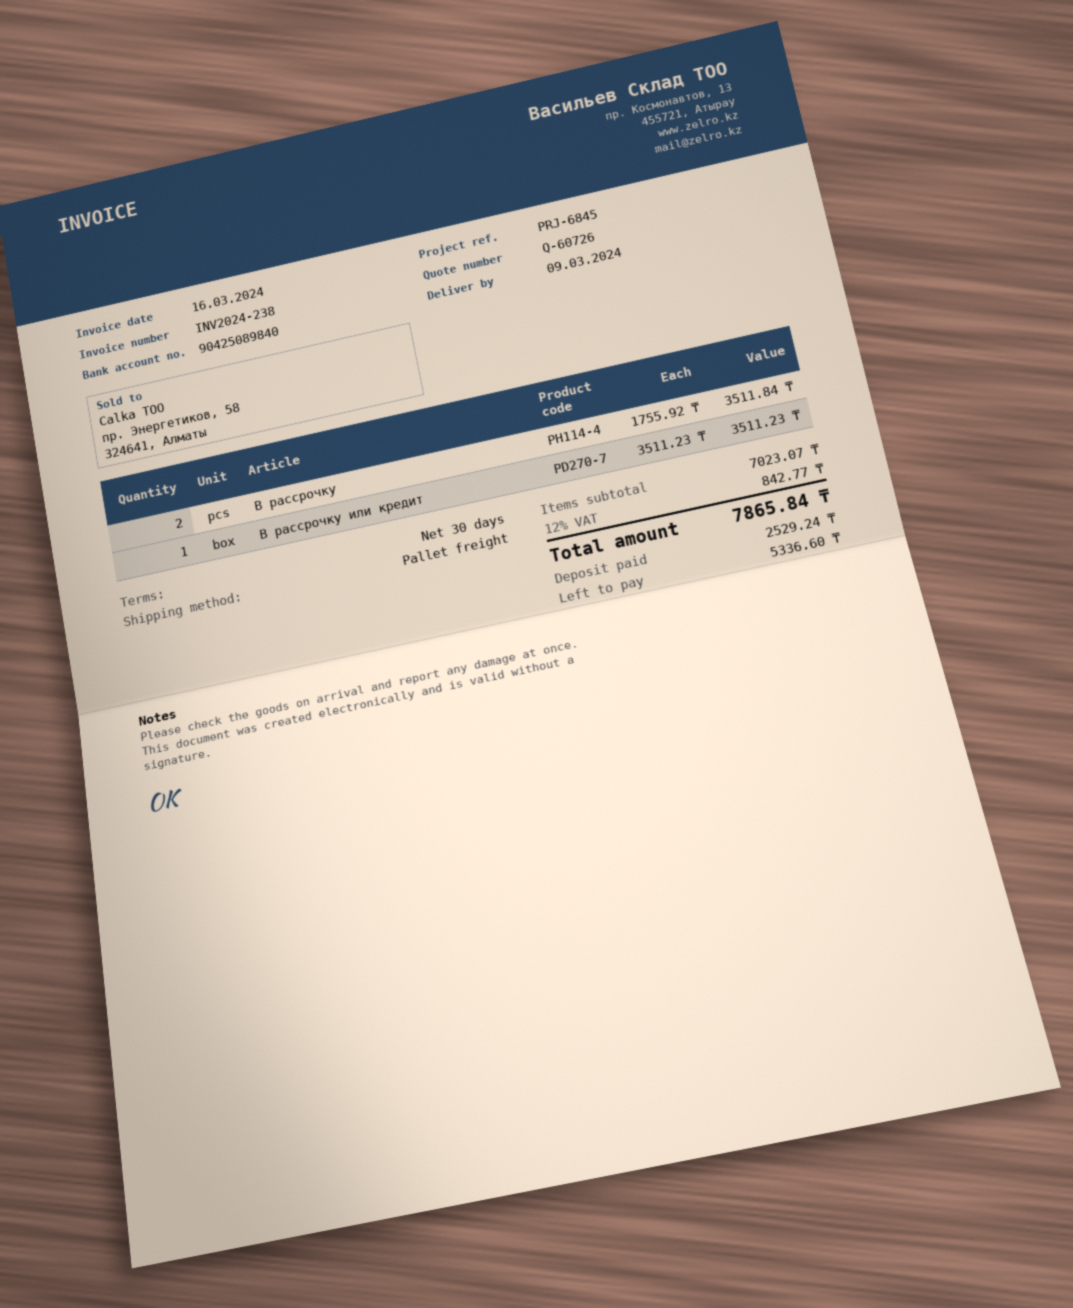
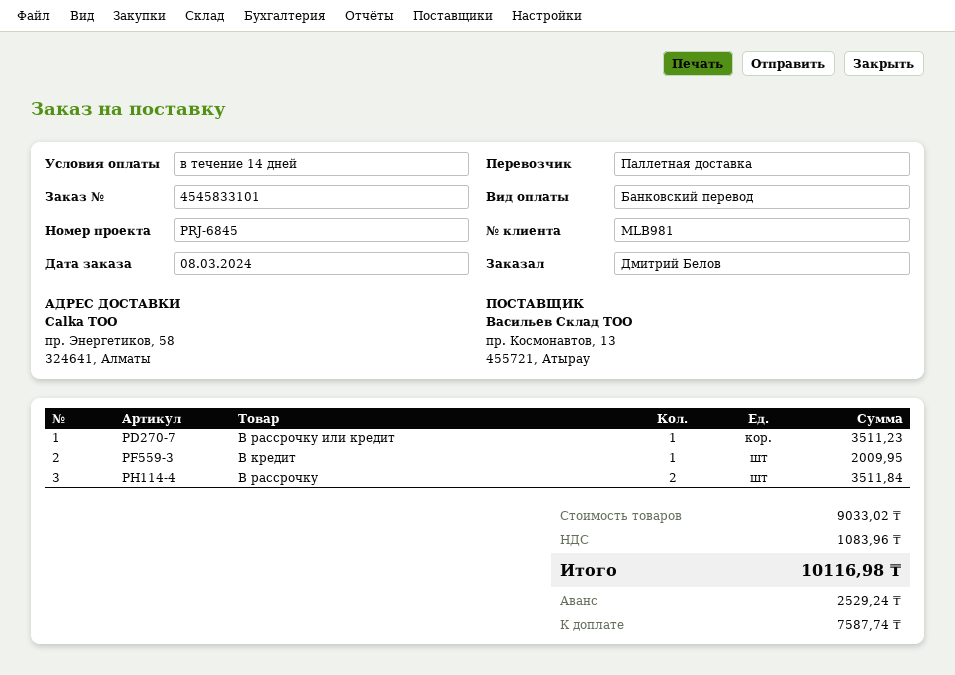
payment terms: 30 days -> 14 days
В кредит: none -> 1 for 2009.95
subtotal: 7023.07 -> 9033.02
tax: 842.77 -> 1083.96
total: 7865.84 -> 10116.98
balance: 5336.60 -> 7587.74

